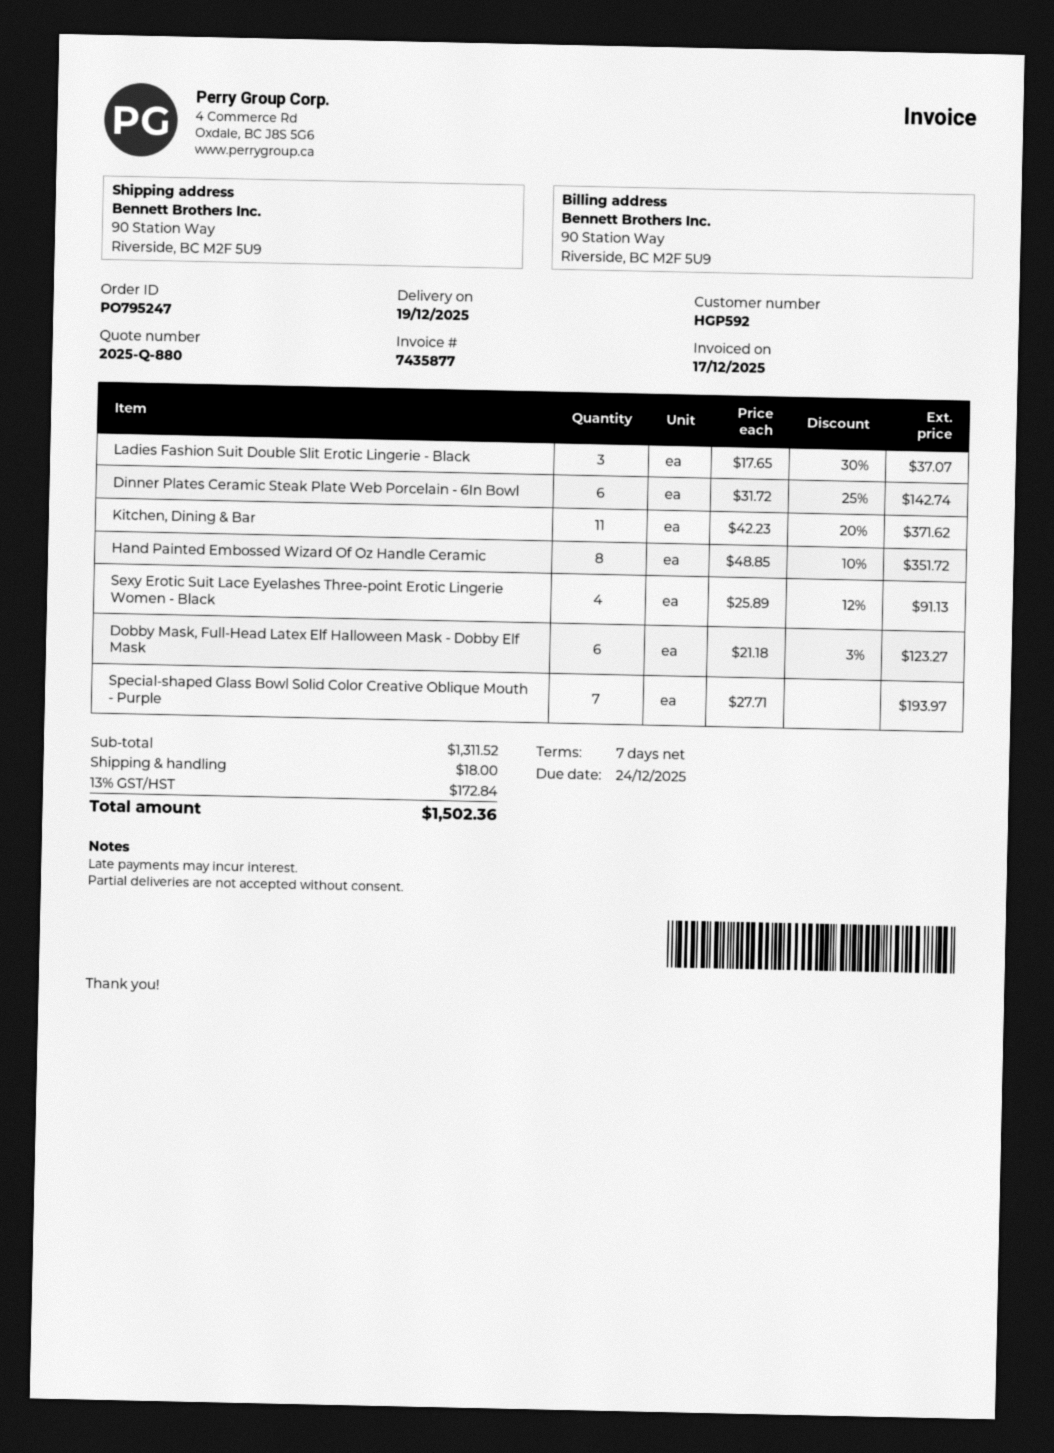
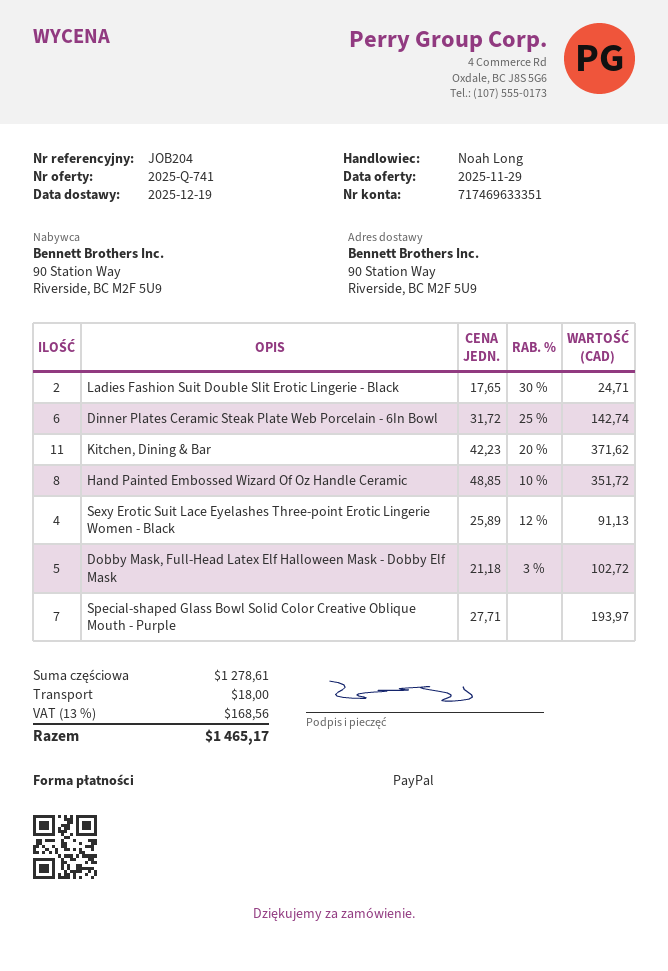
quote number: 2025-Q-880 -> 2025-Q-741
Ladies Fashion Suit Double Slit Erotic Lingerie - Black: 3 x 17.65 - 30% = 37.07 -> 2 x 17.65 - 30% = 24.71
Dobby Mask, Full-Head Latex Elf Halloween Mask - Dobby Elf Mask: 6 x 21.18 - 3% = 123.27 -> 5 x 21.18 - 3% = 102.72
subtotal: 1311.52 -> 1278.61
tax: 13% = 172.84 -> 13% = 168.56
total: 1502.36 -> 1465.17

